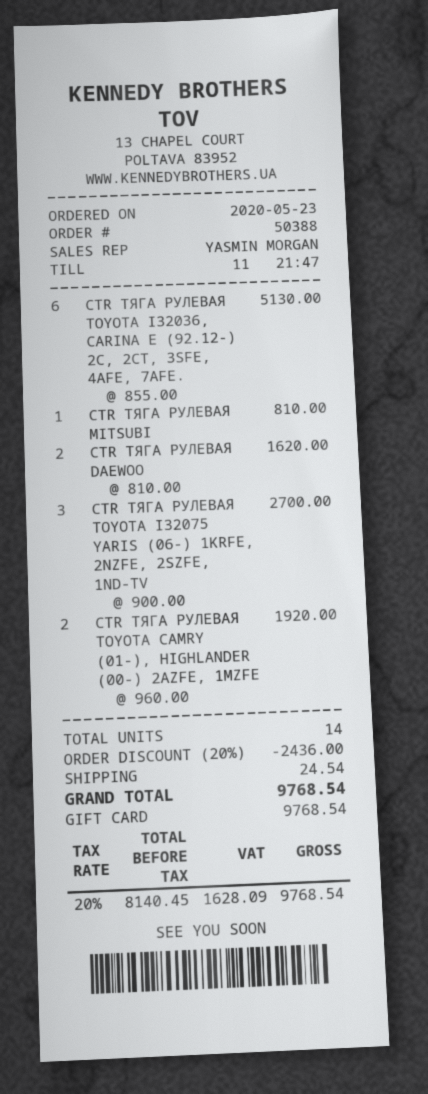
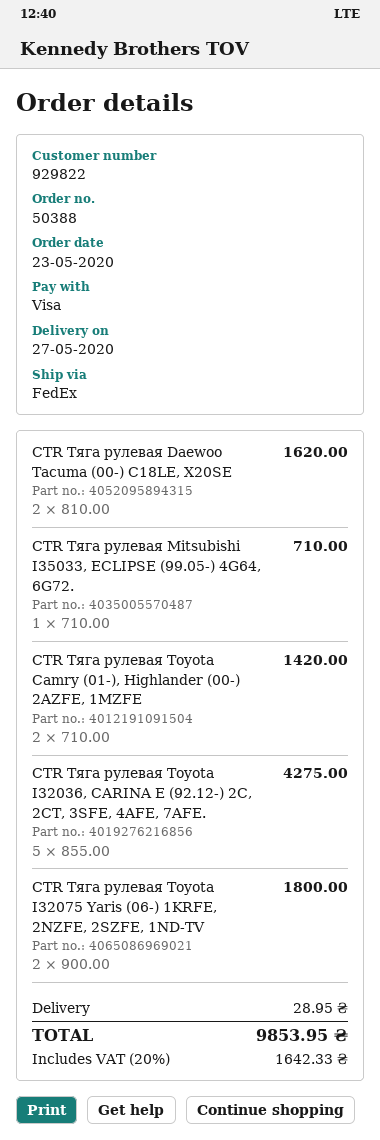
payment method: gift card -> Visa
CTR ТЯГА РУЛЕВАЯ TOYOTA I32036, CARINA E (92.12-) 2C, 2CT, 3SFE, 4AFE, 7AFE.: 6 x 855.00 = 5130.00 -> 5 x 855.00 = 4275.00
CTR ТЯГА РУЛЕВАЯ MITSUBI: 1 x 810.00 = 810.00 -> 1 x 710.00 = 710.00
CTR ТЯГА РУЛЕВАЯ TOYOTA I32075 YARIS (06-) 1KRFE, 2NZFE, 2SZFE, 1ND-TV: 3 x 900.00 = 2700.00 -> 2 x 900.00 = 1800.00
CTR ТЯГА РУЛЕВАЯ TOYOTA CAMRY (01-), HIGHLANDER (00-) 2AZFE, 1MZFE: 2 x 960.00 = 1920.00 -> 2 x 710.00 = 1420.00
discount: 20% = 2436.00 -> none
shipping: 24.54 -> 28.95
tax: 20% = 1628.09 -> 20% = 1642.33
total: 9768.54 -> 9853.95

